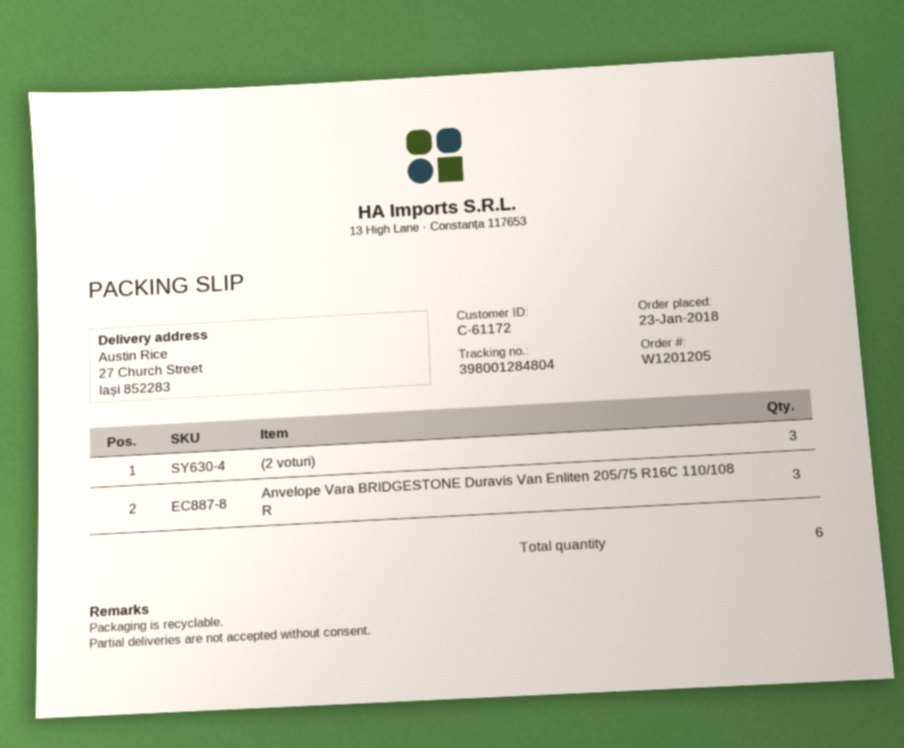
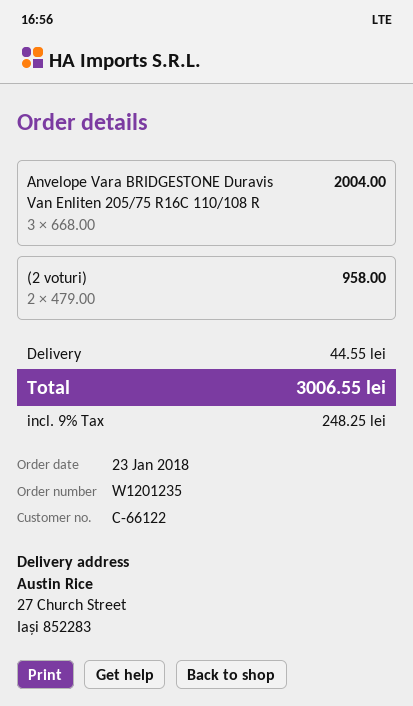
order number: W1201205 -> W1201235
customer number: C-61172 -> C-66122
(2 voturi): 3 -> 2

